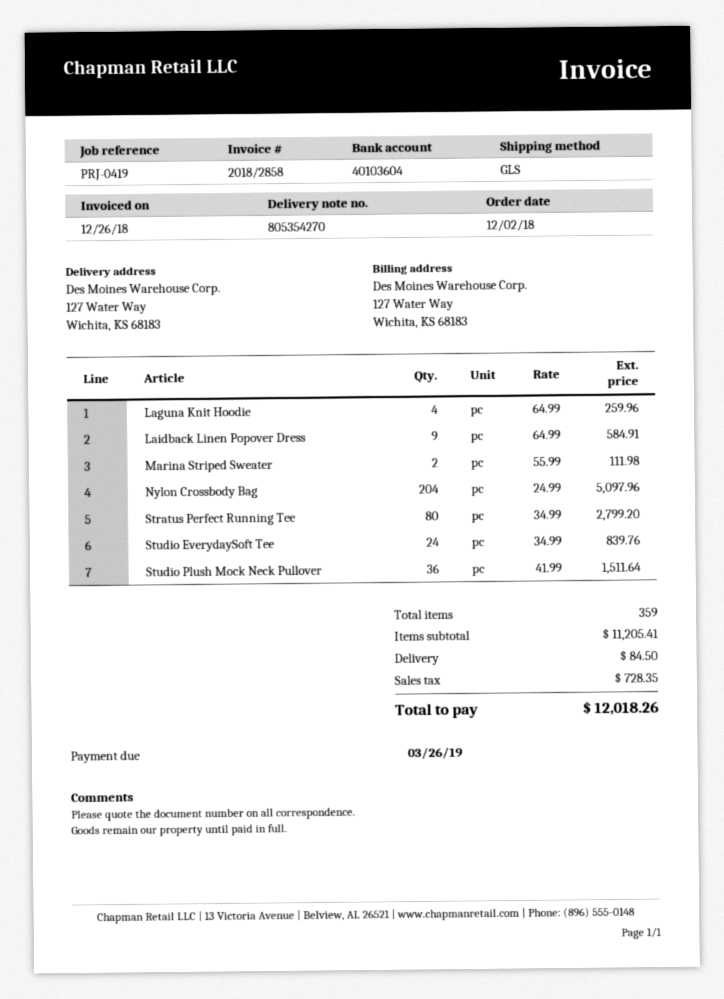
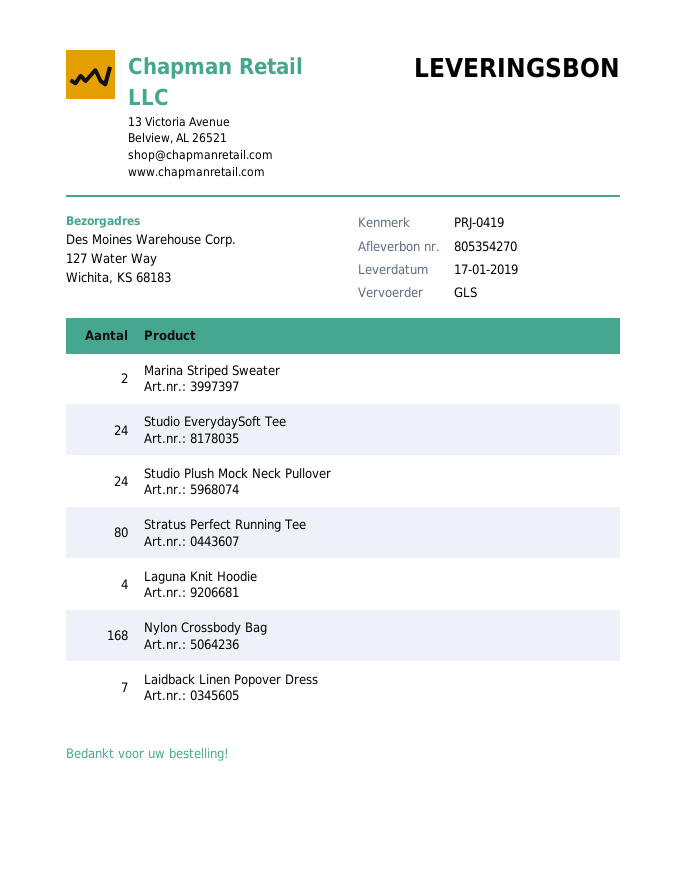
Laidback Linen Popover Dress: 9 -> 7
Nylon Crossbody Bag: 204 -> 168
Studio Plush Mock Neck Pullover: 36 -> 24

